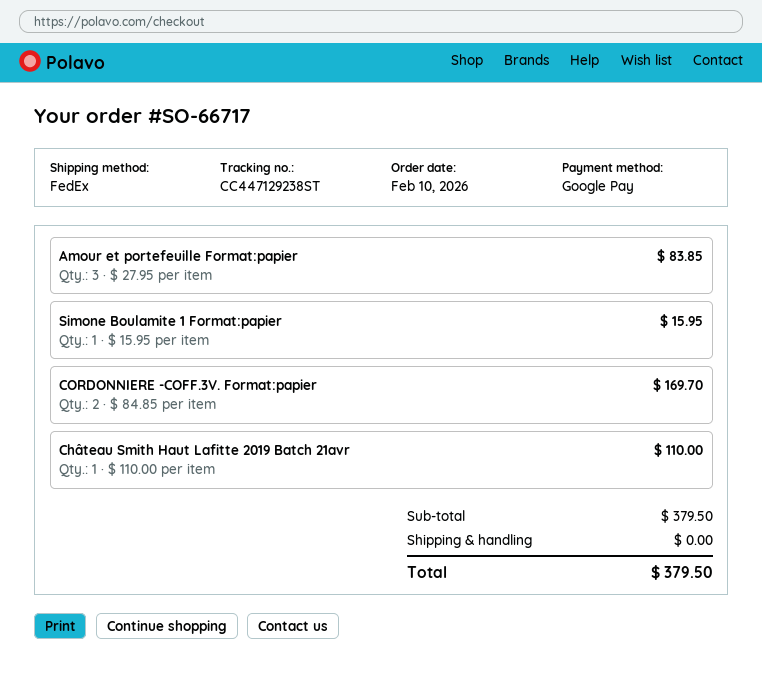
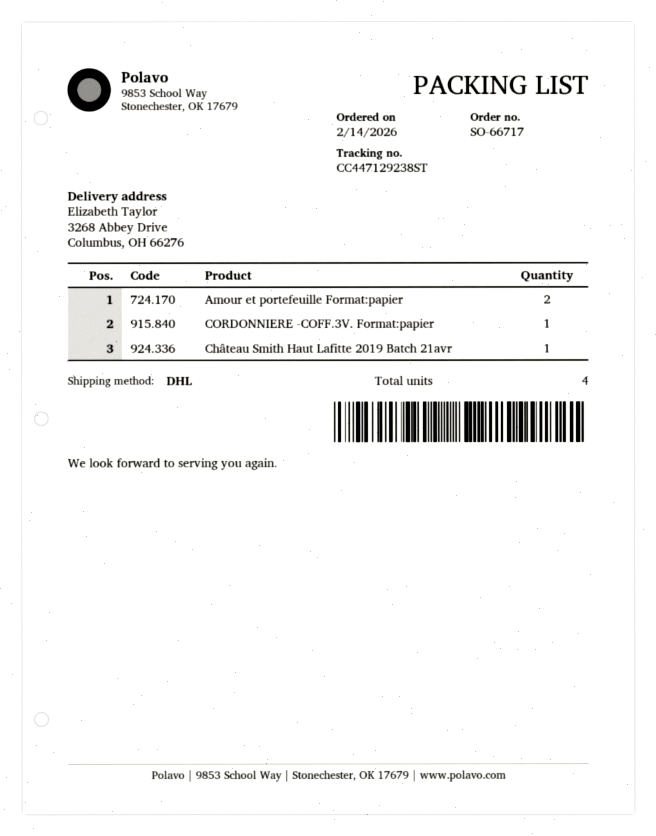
order date: 2026-02-10 -> 2026-02-14
shipping method: FedEx -> DHL
Amour et portefeuille Format:papier: 3 -> 2
Simone Boulamite 1 Format:papier: 1 -> none
CORDONNIERE -COFF.3V. Format:papier: 2 -> 1

